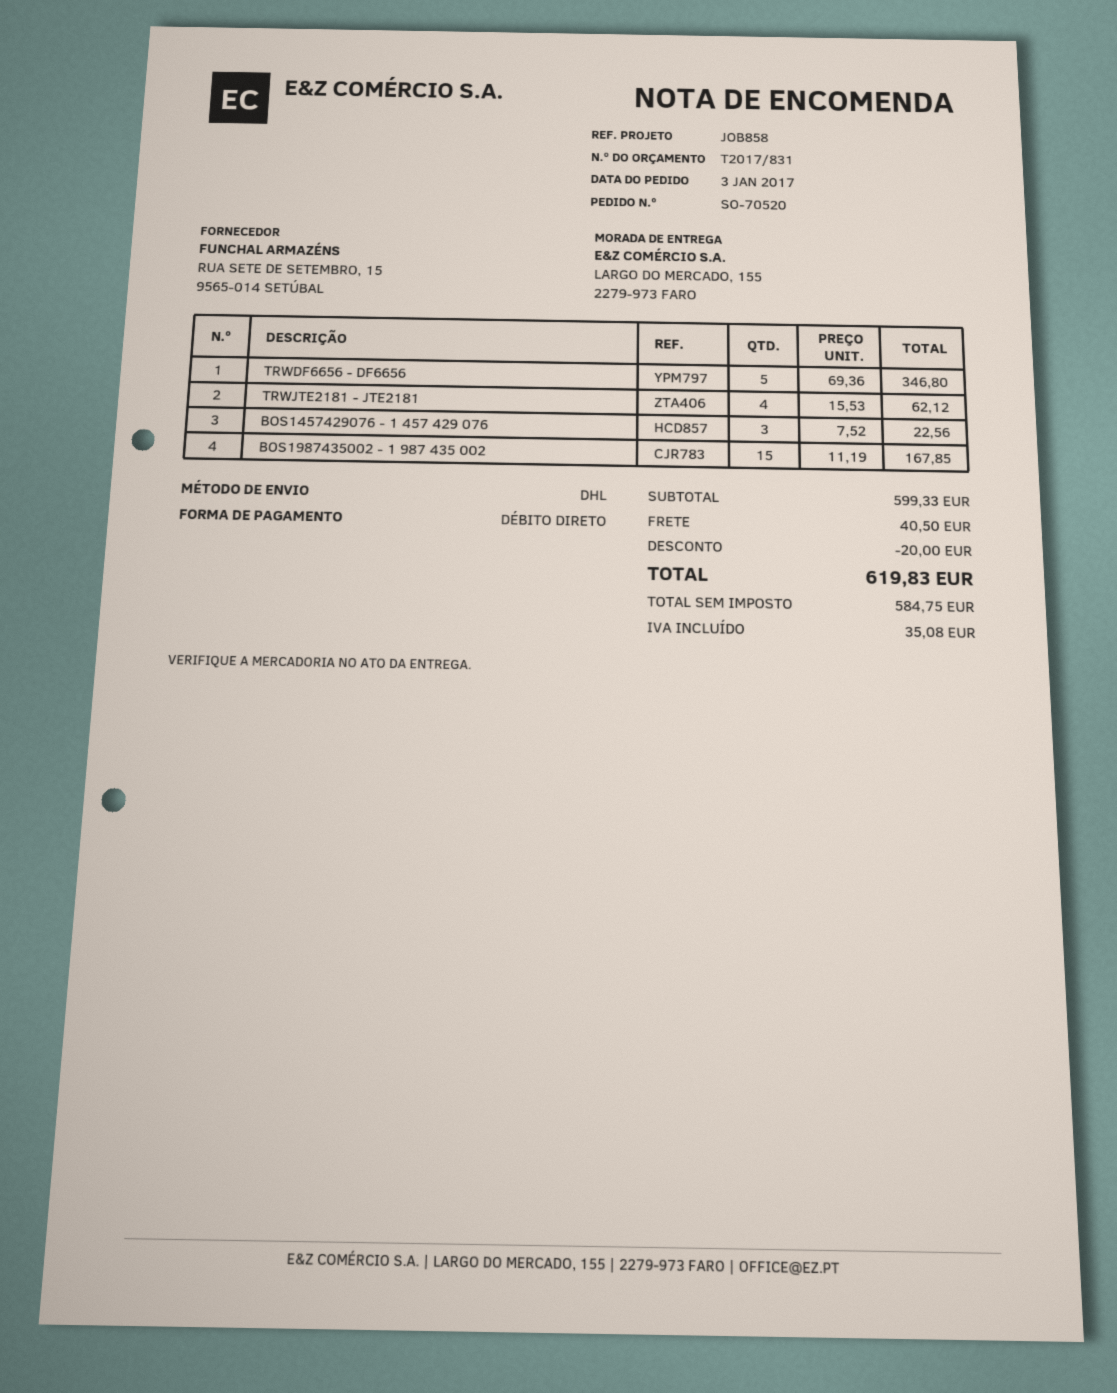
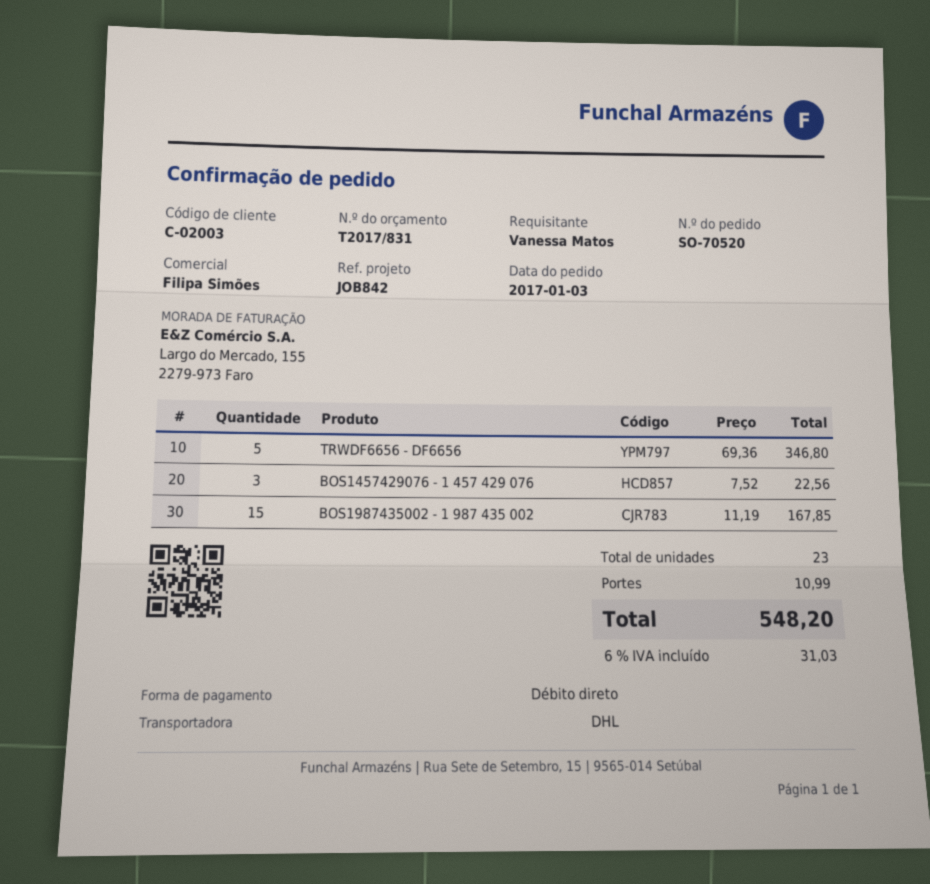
reference: JOB858 -> JOB842
TRWJTE2181 - JTE2181: 4 x 15.53 = 62.12 -> none
discount: 20.00 -> none
shipping: 40.50 -> 10.99
tax: 35.08 -> 31.03
total: 619.83 -> 548.20

